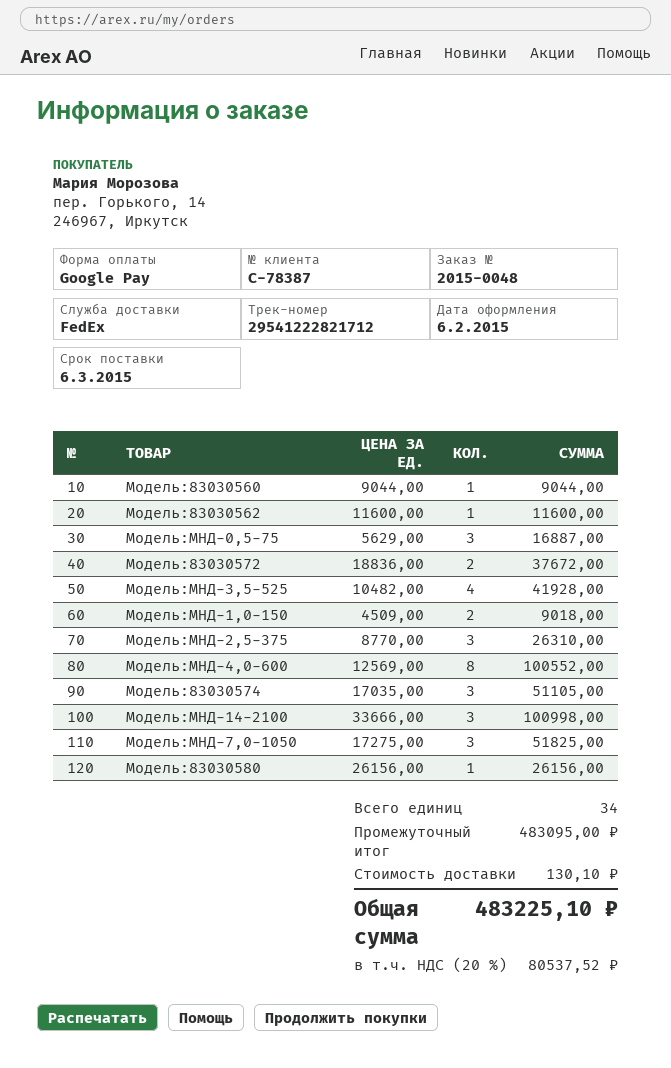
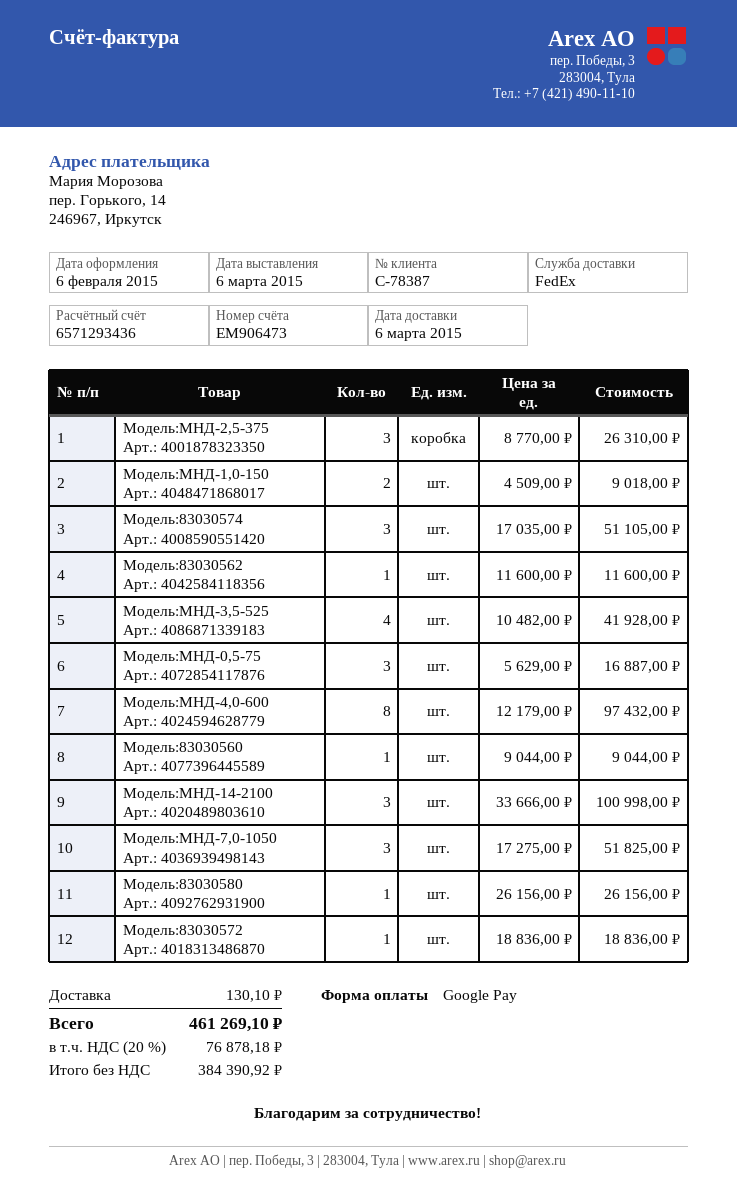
Модель:83030572: 2 x 18836.00 = 37672.00 -> 1 x 18836.00 = 18836.00
Модель:МНД-4,0-600: 8 x 12569.00 = 100552.00 -> 8 x 12179.00 = 97432.00
tax: 20% = 80537.52 -> 20% = 76878.18
total: 483225.10 -> 461269.10

